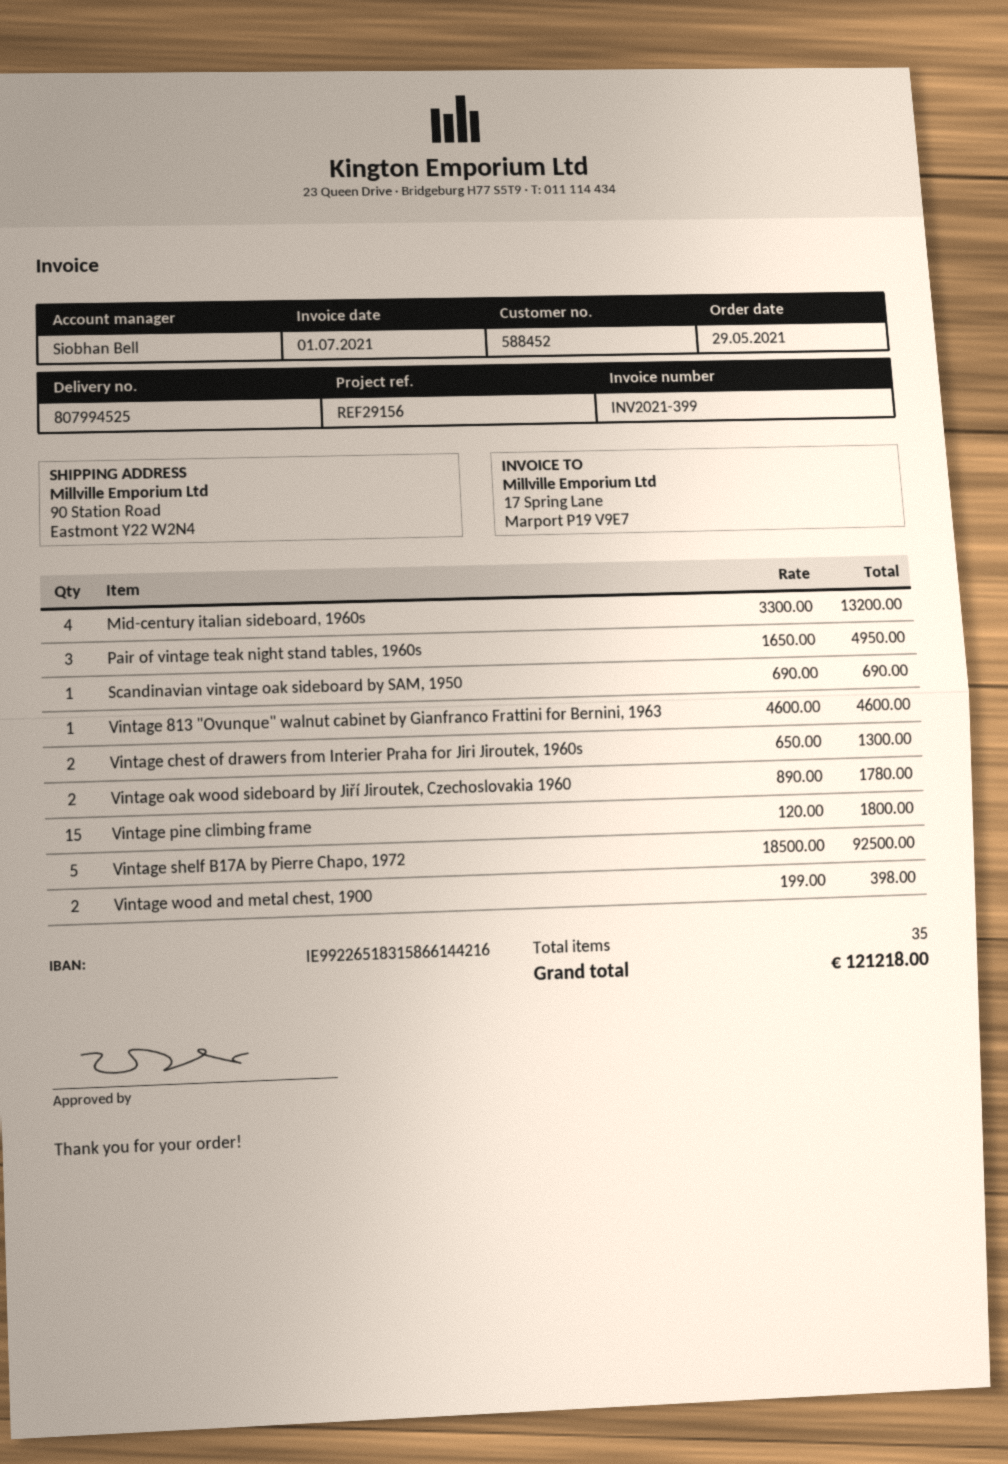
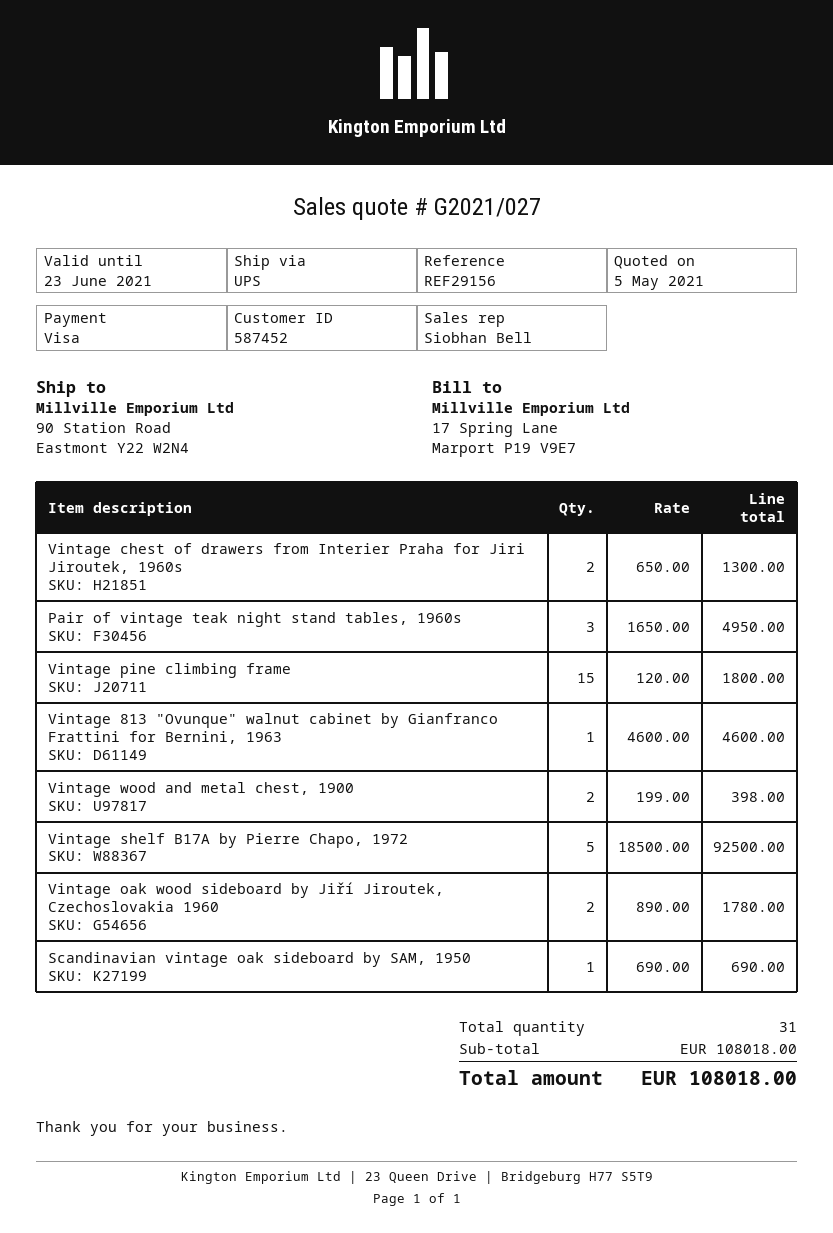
customer number: 588452 -> 587452
Mid-century italian sideboard, 1960s: 4 x 3300.00 = 13200.00 -> none
total quantity: 35 -> 31
total: 121218.00 -> 108018.00

